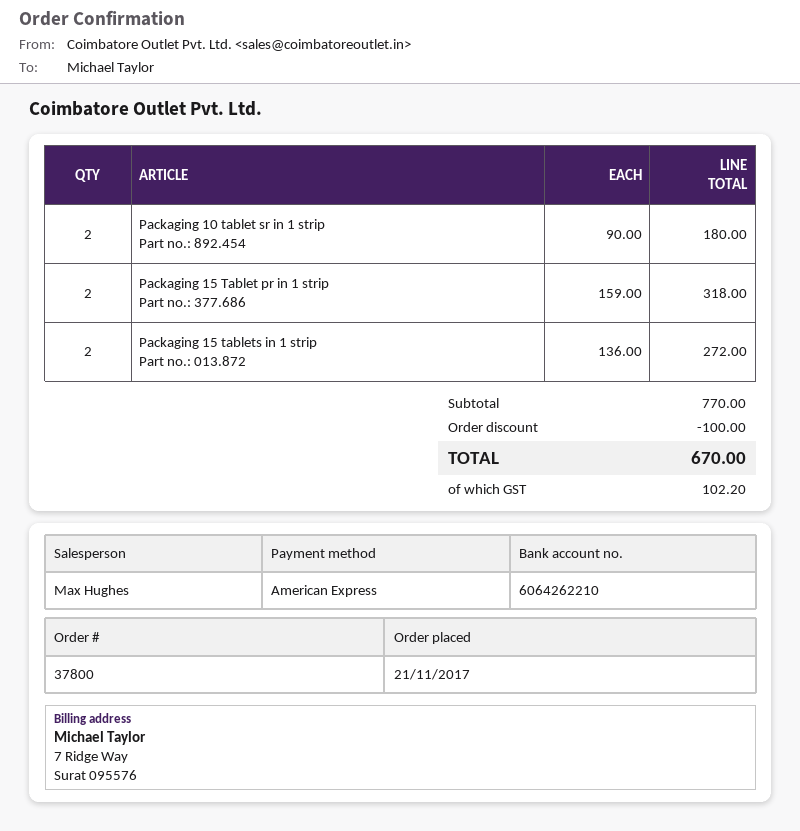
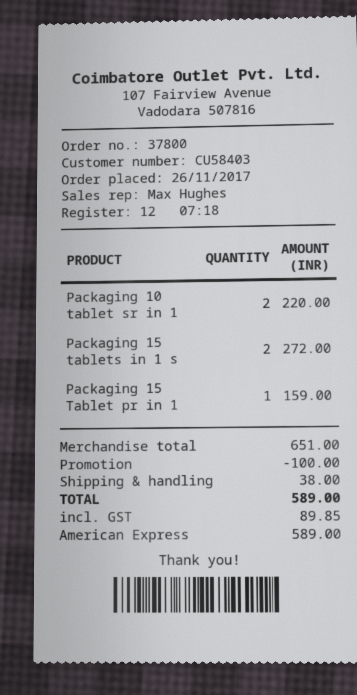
order date: 2017-11-21 -> 2017-11-26
Packaging 10 tablet sr in 1 strip: 2 for 180.00 -> 2 for 220.00
Packaging 15 Tablet pr in 1 strip: 2 for 318.00 -> 1 for 159.00
subtotal: 770.00 -> 651.00
shipping: none -> 38.00
tax: 102.20 -> 89.85
total: 670.00 -> 589.00

